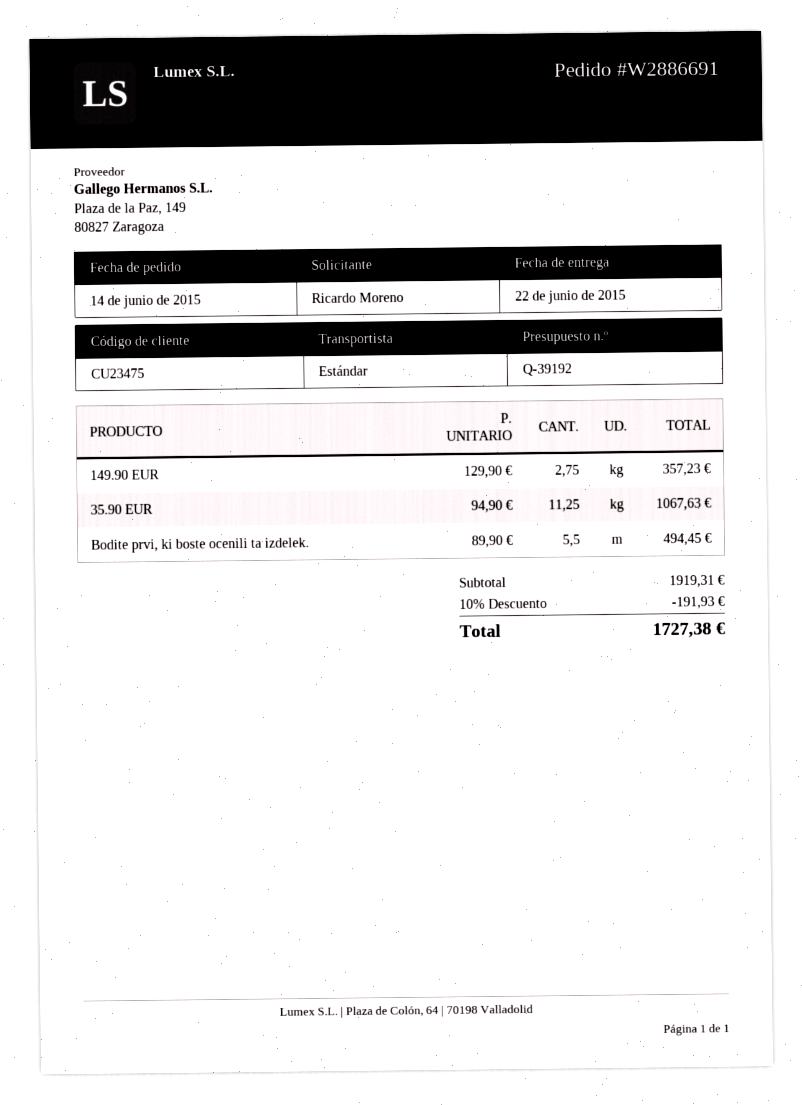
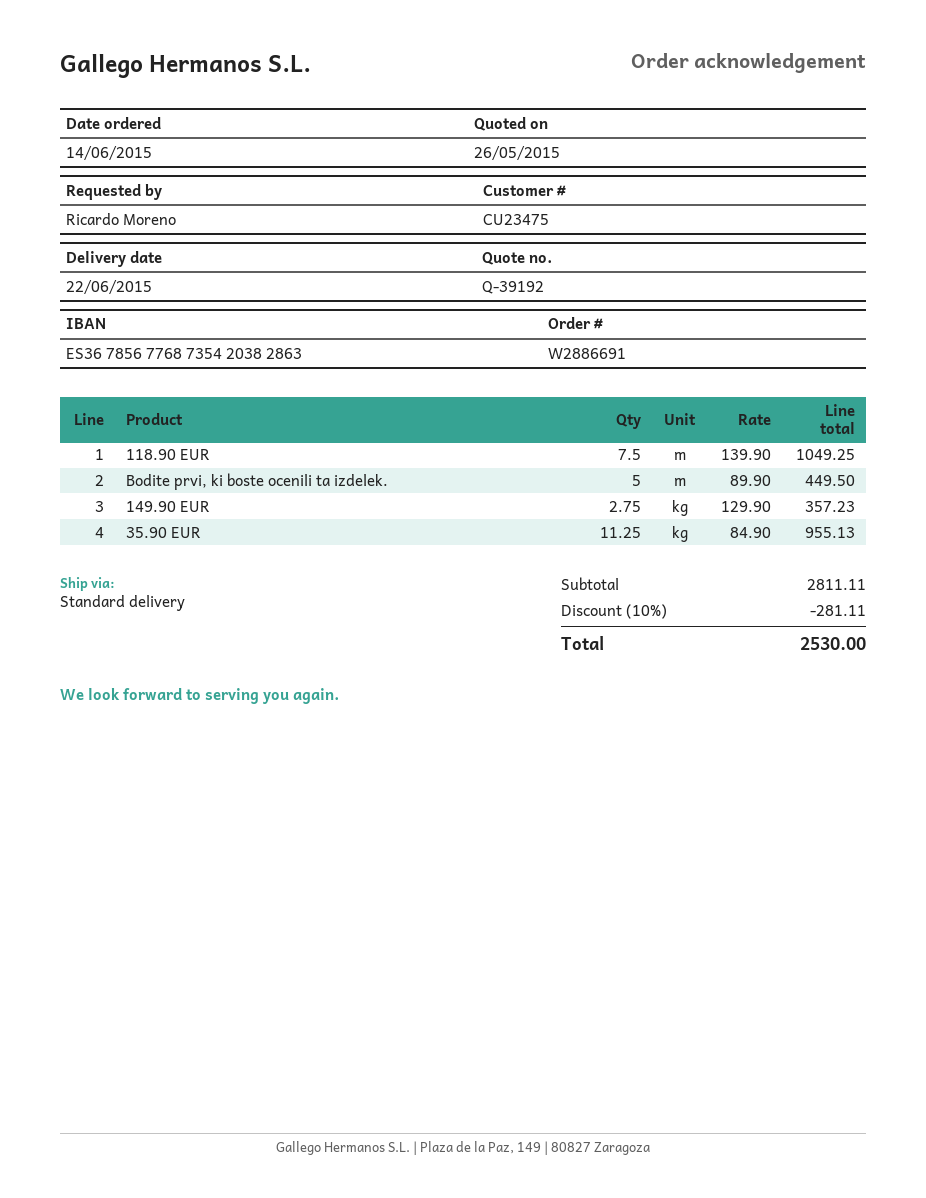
35.90 EUR: 11.25 x 94.90 = 1067.63 -> 11.25 x 84.90 = 955.13
Bodite prvi, ki boste ocenili ta izdelek.: 5.5 x 89.90 = 494.45 -> 5 x 89.90 = 449.50
118.90 EUR: none -> 7.5 x 139.90 = 1049.25
subtotal: 1919.31 -> 2811.11
discount: 10% = 191.93 -> 10% = 281.11
total: 1727.38 -> 2530.00

